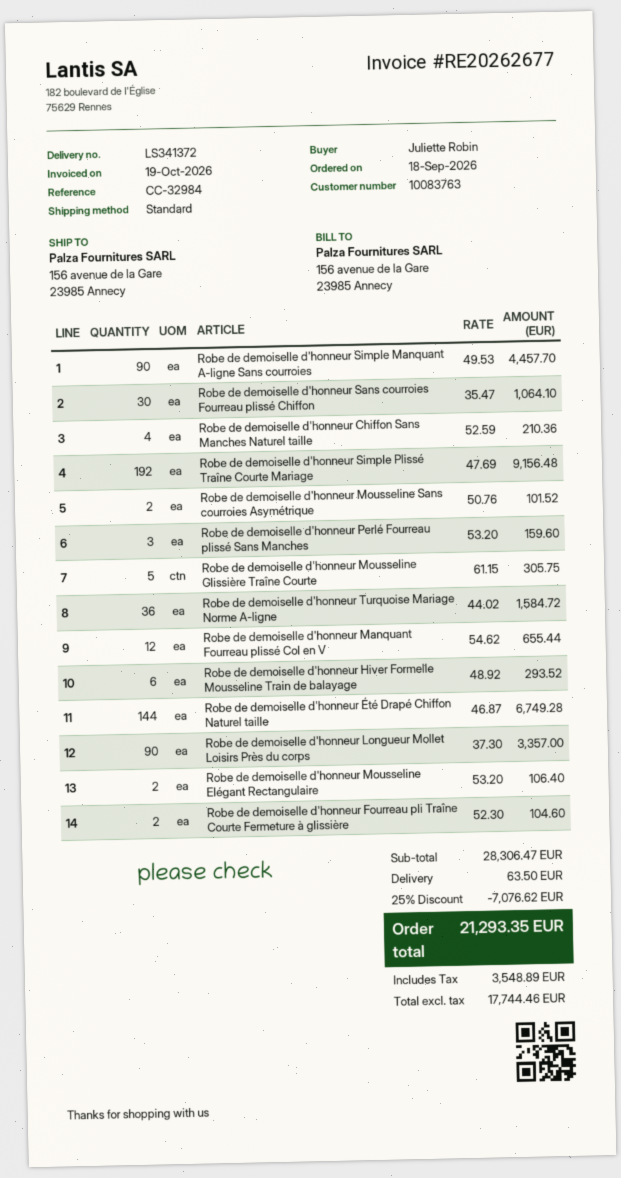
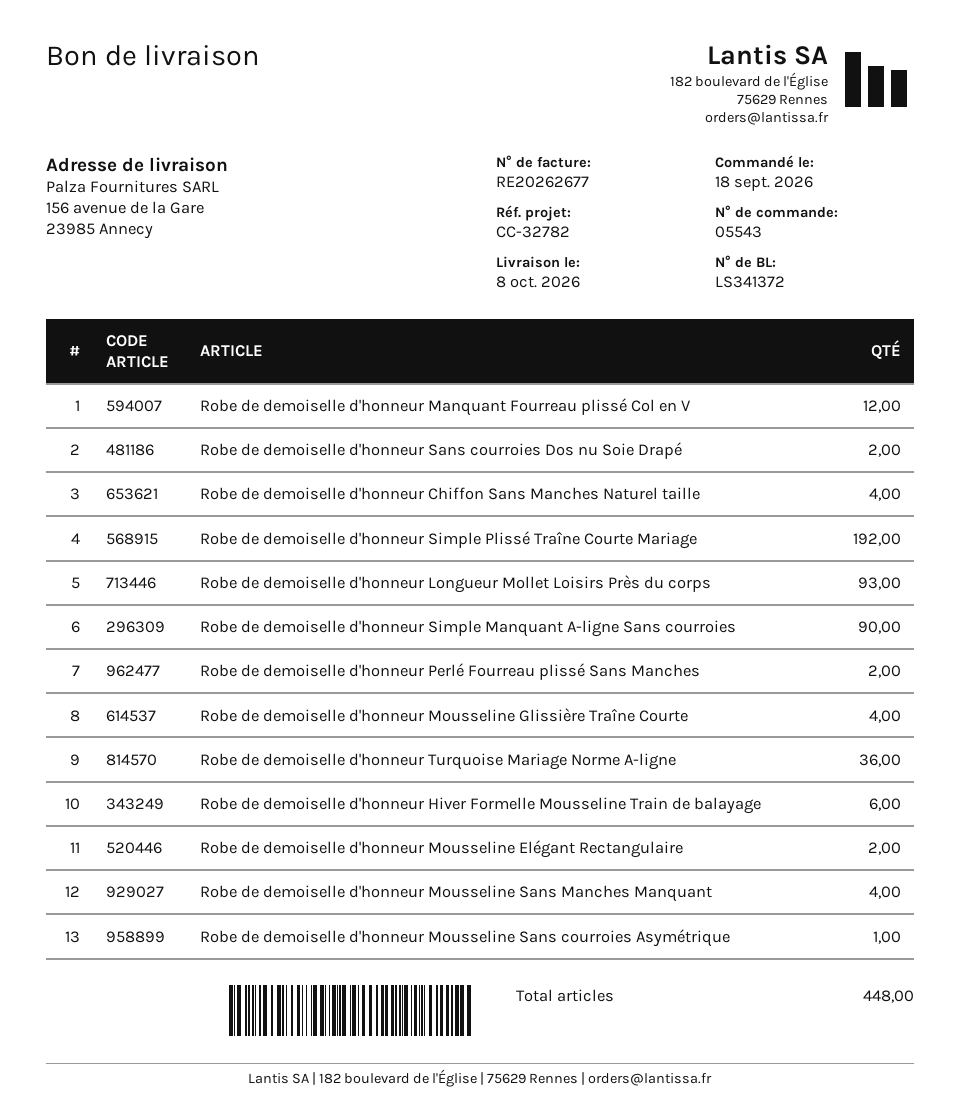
reference: CC-32984 -> CC-32782
Robe de demoiselle d'honneur Sans courroies Fourreau plissé Chiffon: 30 -> none
Robe de demoiselle d'honneur Mousseline Sans courroies Asymétrique: 2 -> 1
Robe de demoiselle d'honneur Perlé Fourreau plissé Sans Manches: 3 -> 2
Robe de demoiselle d'honneur Mousseline Glissière Traîne Courte: 5 -> 4
Robe de demoiselle d'honneur Été Drapé Chiffon Naturel taille: 144 -> none
Robe de demoiselle d'honneur Longueur Mollet Loisirs Près du corps: 90 -> 93
Robe de demoiselle d'honneur Fourreau pli Traîne Courte Fermeture à glissière: 2 -> none
Robe de demoiselle d'honneur Sans courroies Dos nu Soie Drapé: none -> 2
Robe de demoiselle d'honneur Mousseline Sans Manches Manquant: none -> 4

